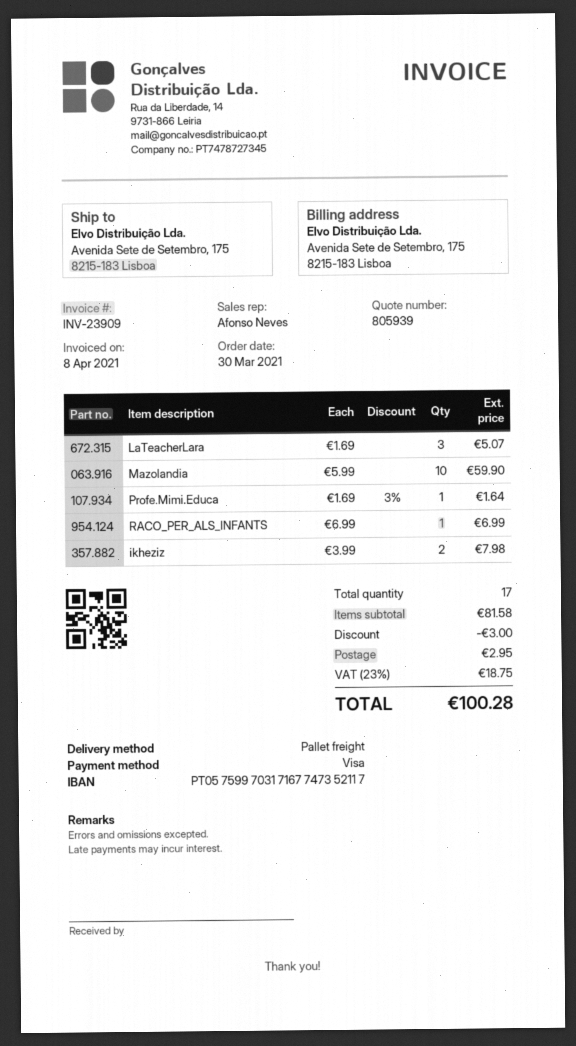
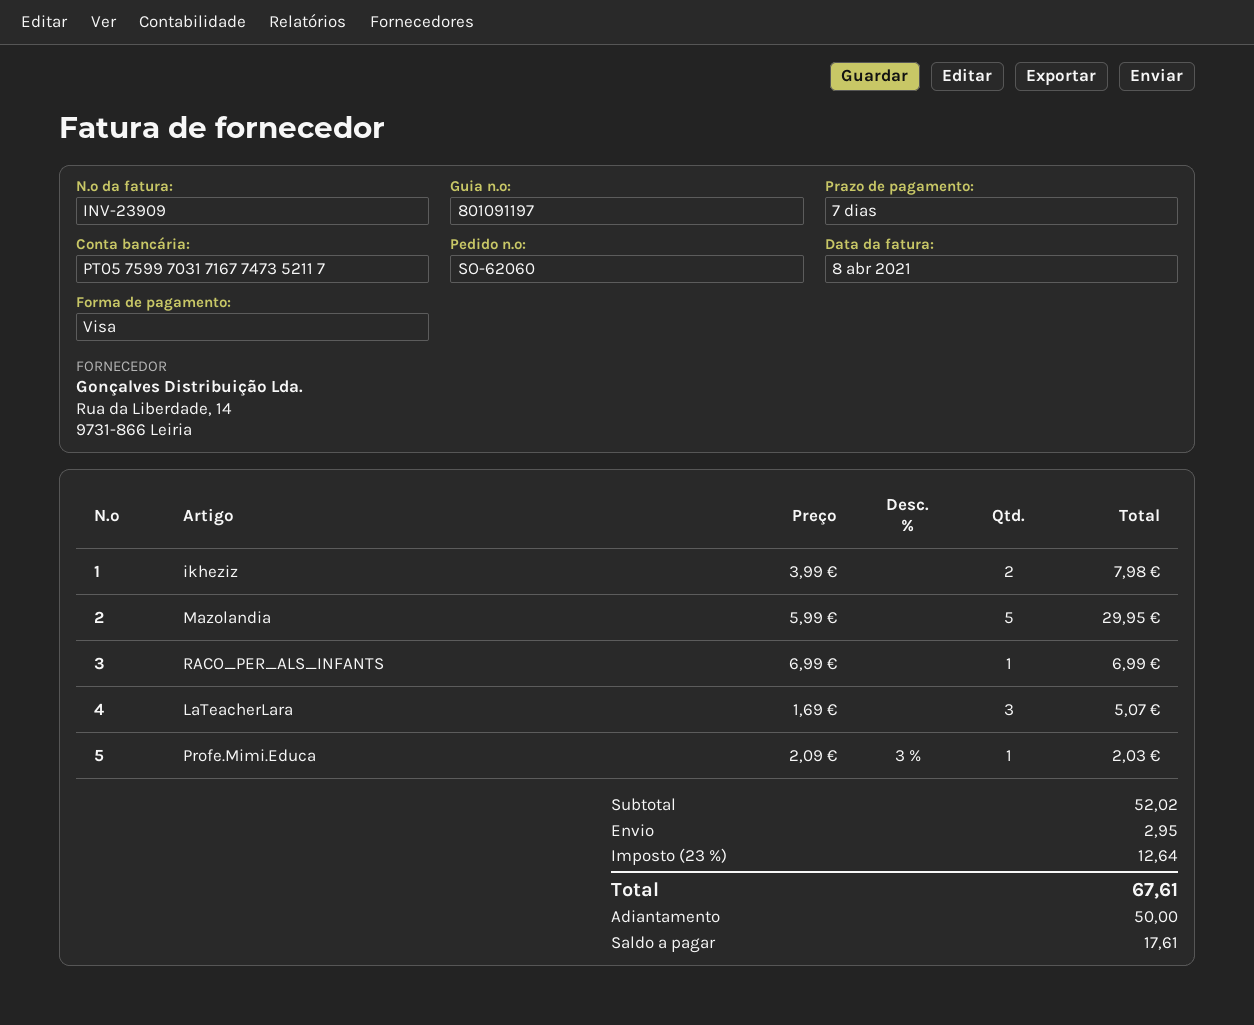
Mazolandia: 10 x 5.99 = 59.90 -> 5 x 5.99 = 29.95
Profe.Mimi.Educa: 1 x 1.69 - 3% = 1.64 -> 1 x 2.09 - 3% = 2.03
subtotal: 81.58 -> 52.02
discount: 3.00 -> none
tax: 23% = 18.75 -> 23% = 12.64
total: 100.28 -> 67.61

